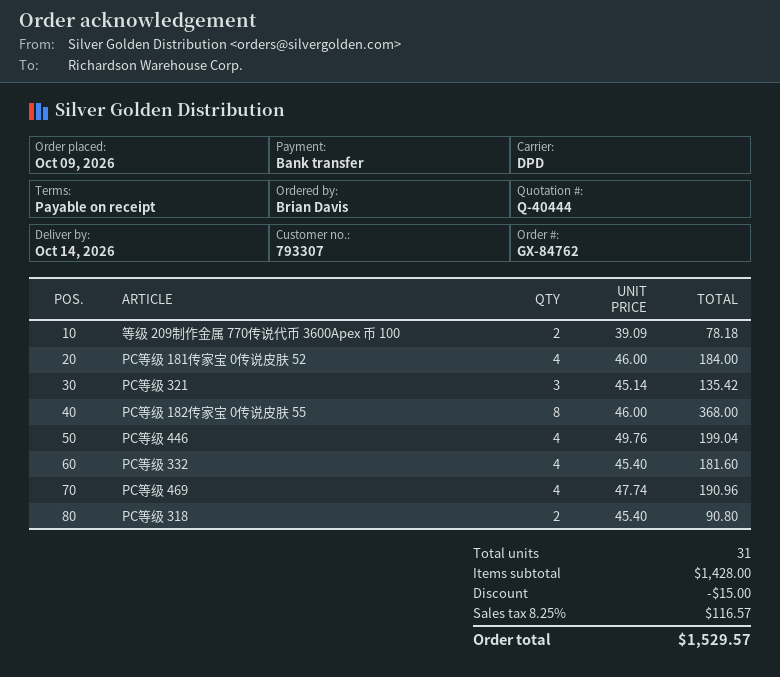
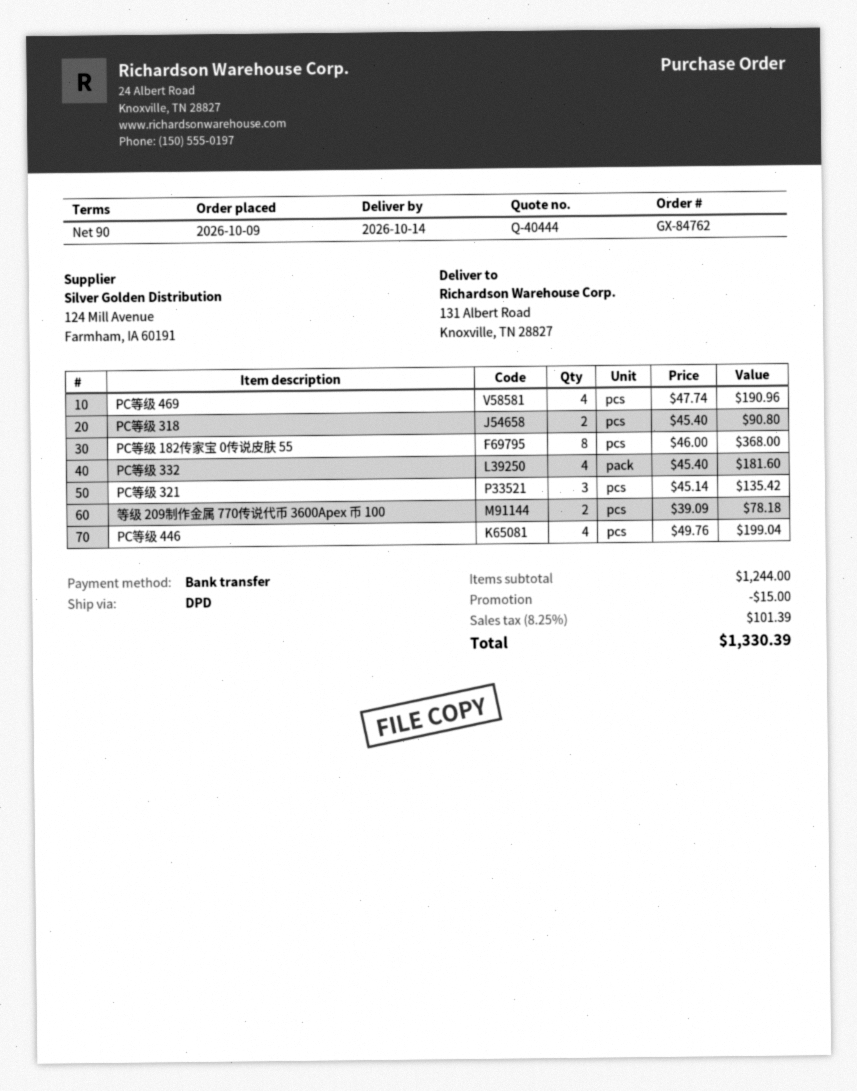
payment terms: on receipt -> 90 days
PC等级 181传家宝 0传说皮肤 52: 4 x 46.00 = 184.00 -> none
subtotal: 1428.00 -> 1244.00
tax: 8.25% = 116.57 -> 8.25% = 101.39
total: 1529.57 -> 1330.39

